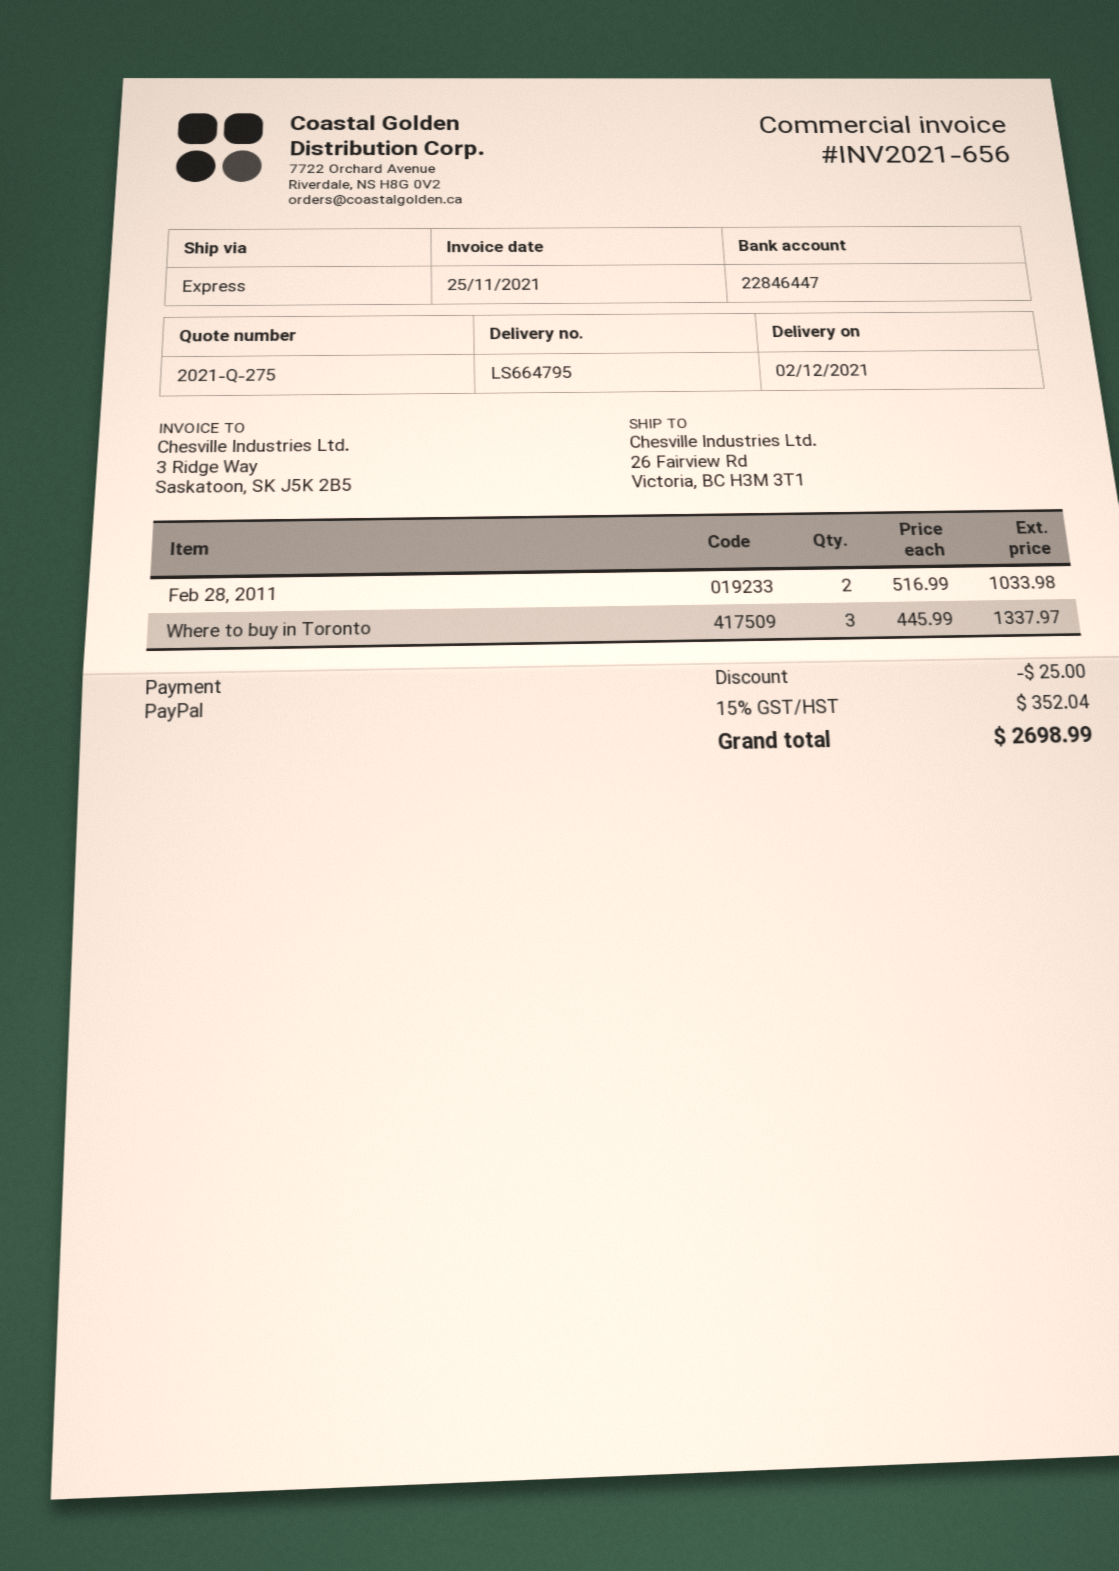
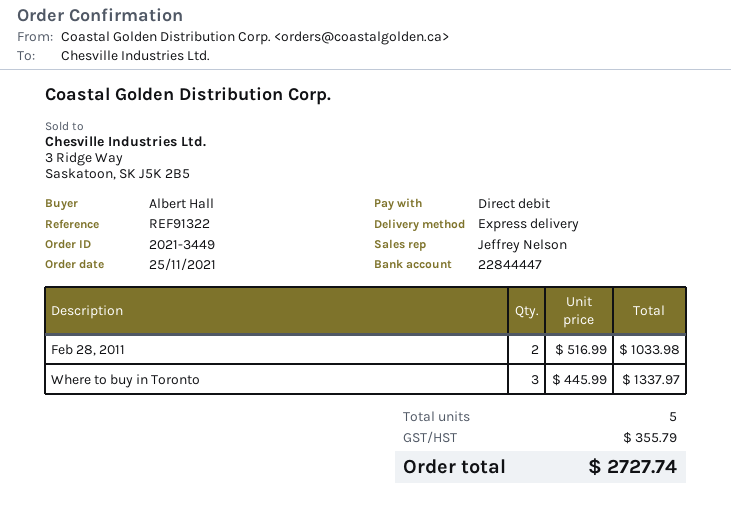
payment method: PayPal -> direct debit
bank account: 22846447 -> 22844447
discount: 25.00 -> none
tax: 352.04 -> 355.79
total: 2698.99 -> 2727.74

